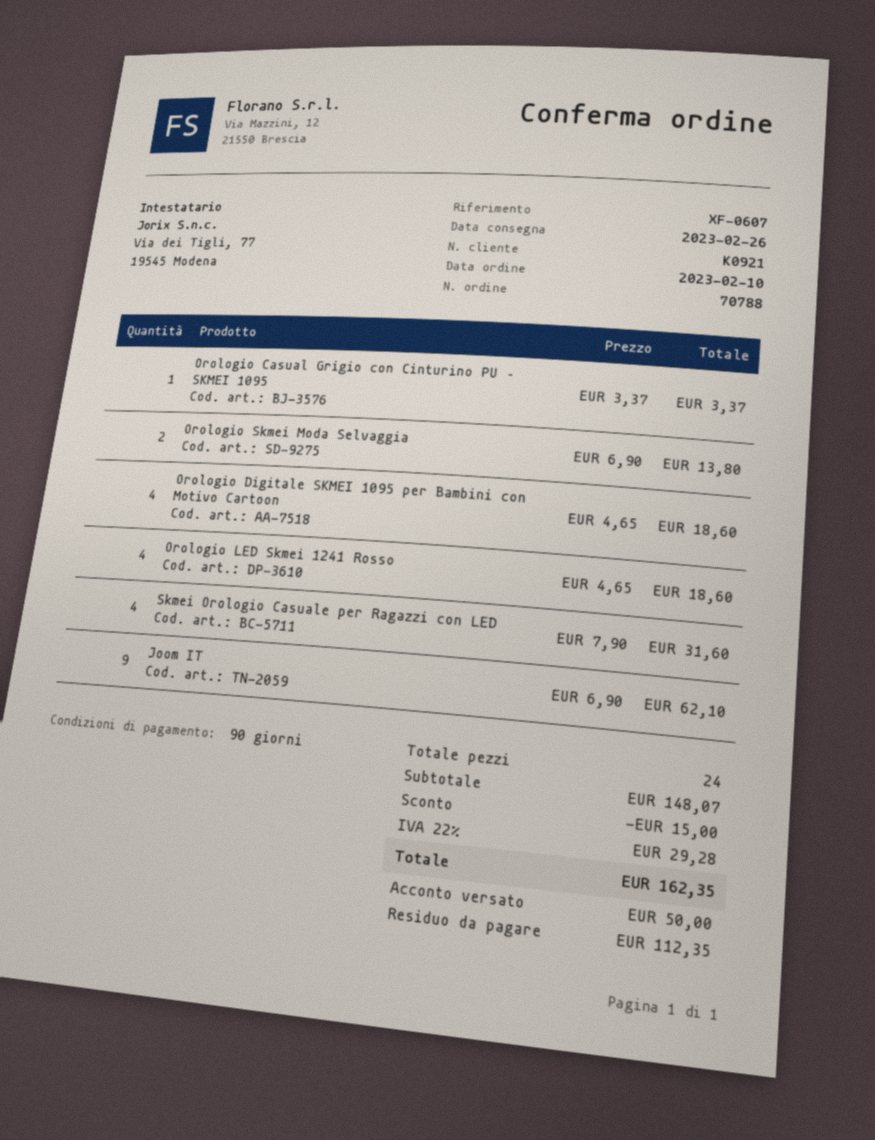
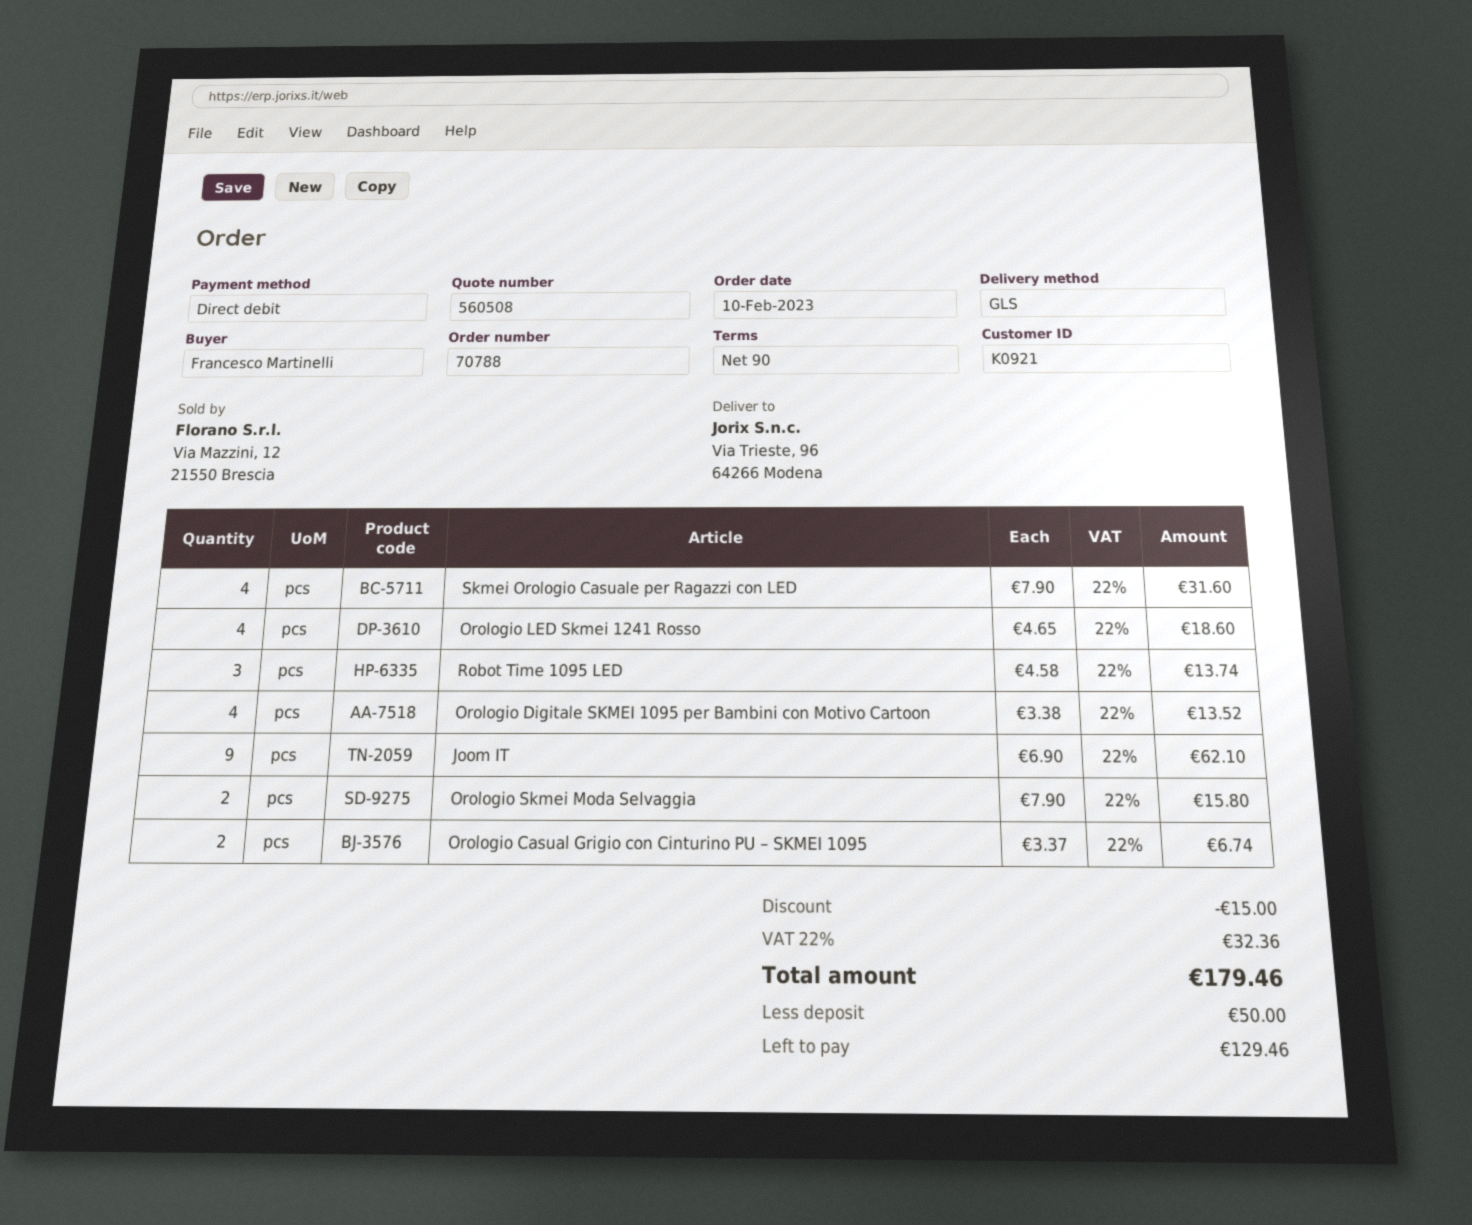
Orologio Casual Grigio con Cinturino PU – SKMEI 1095: 1 x 3.37 = 3.37 -> 2 x 3.37 = 6.74
Orologio Skmei Moda Selvaggia: 2 x 6.90 = 13.80 -> 2 x 7.90 = 15.80
Orologio Digitale SKMEI 1095 per Bambini con Motivo Cartoon: 4 x 4.65 = 18.60 -> 4 x 3.38 = 13.52
Robot Time 1095 LED: none -> 3 x 4.58 = 13.74
tax: 22% = 29.28 -> 22% = 32.36
total: 162.35 -> 179.46
balance: 112.35 -> 129.46

